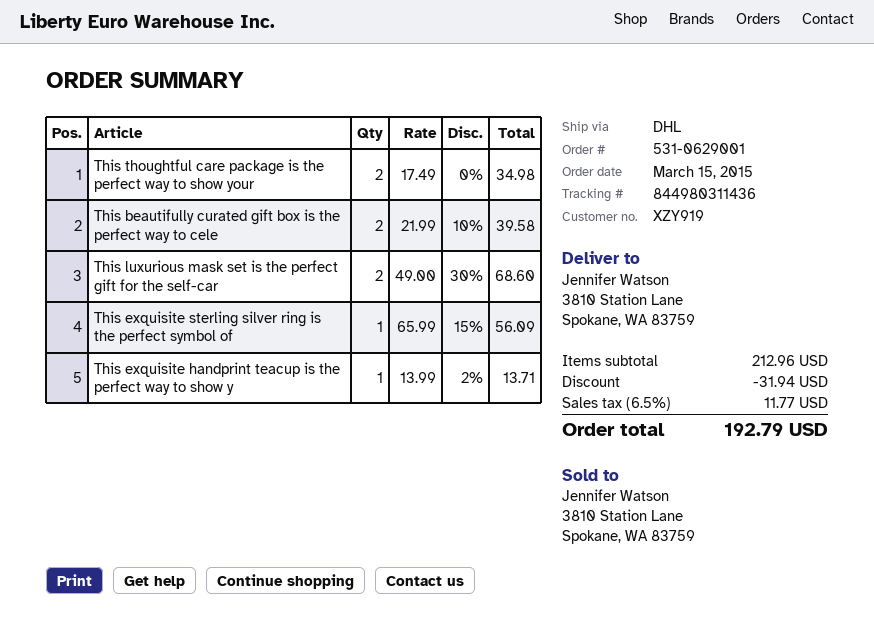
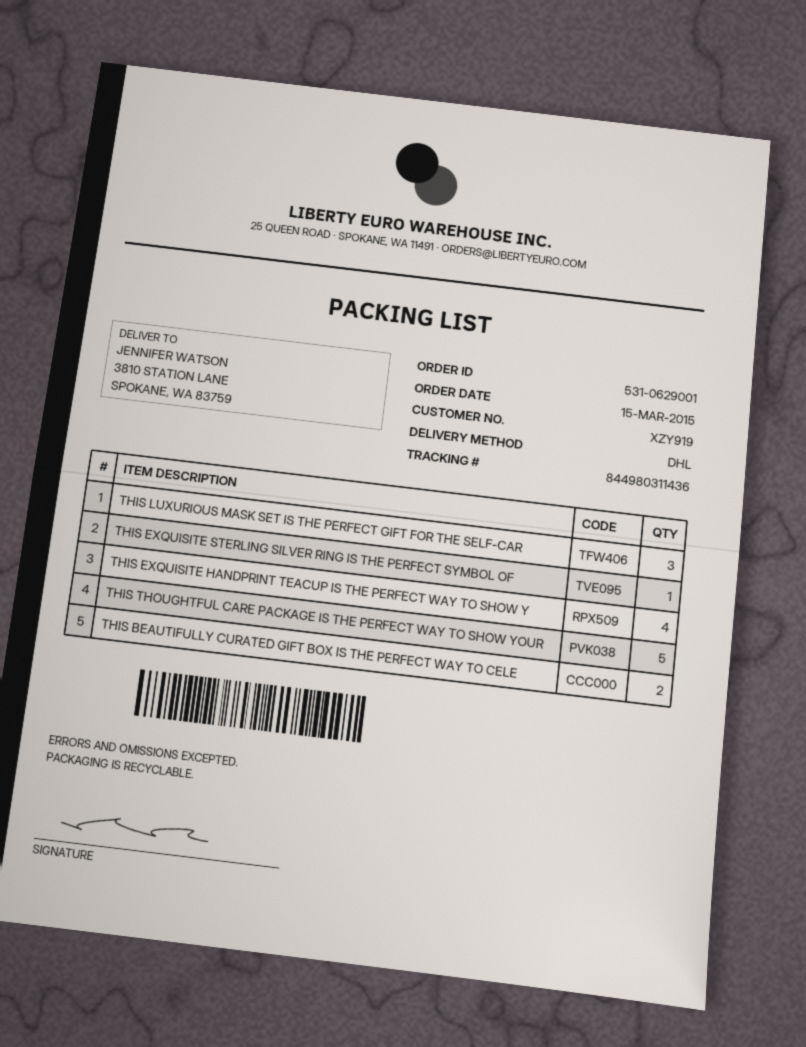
This thoughtful care package is the perfect way to show your: 2 -> 5
This luxurious mask set is the perfect gift for the self-car: 2 -> 3
This exquisite handprint teacup is the perfect way to show y: 1 -> 4

